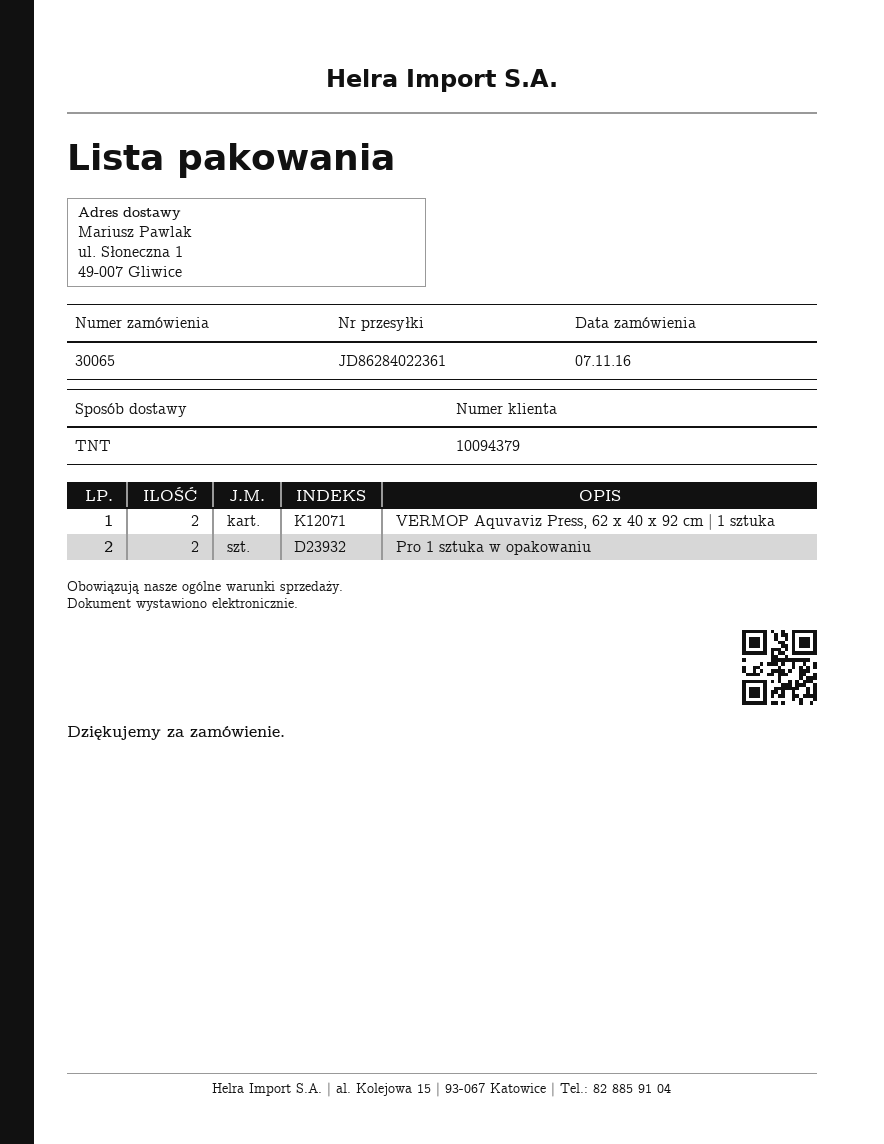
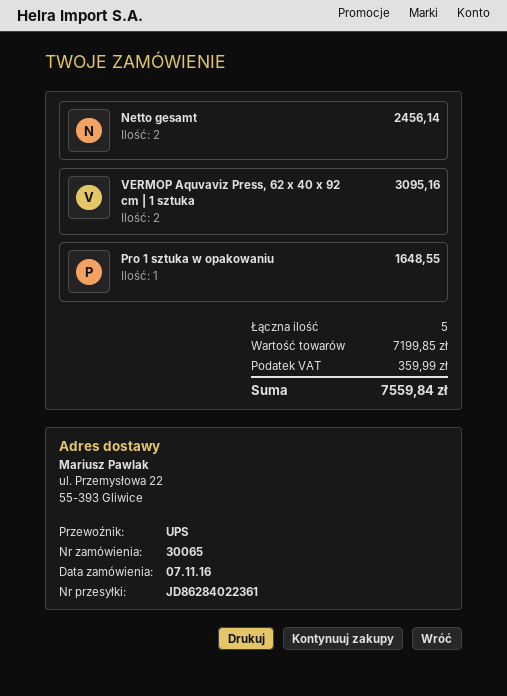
shipping method: TNT -> UPS
ship to: ul. Słoneczna 1, 49-007 Gliwice -> ul. Przemysłowa 22, 55-393 Gliwice
Pro 1 sztuka w opakowaniu: 2 -> 1
Netto gesamt: none -> 2

